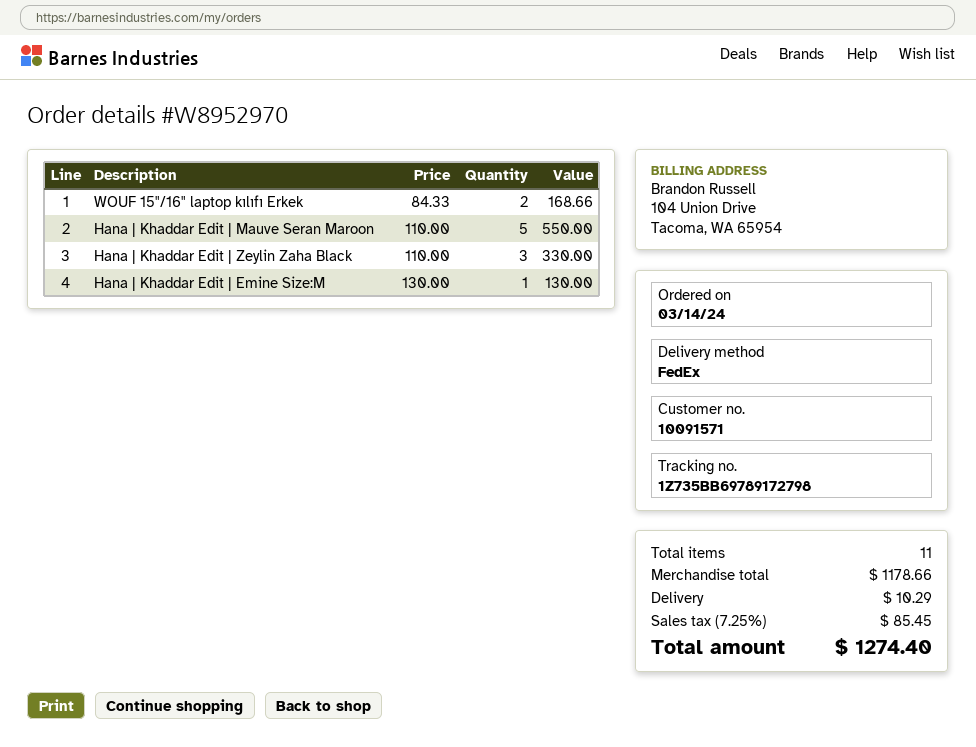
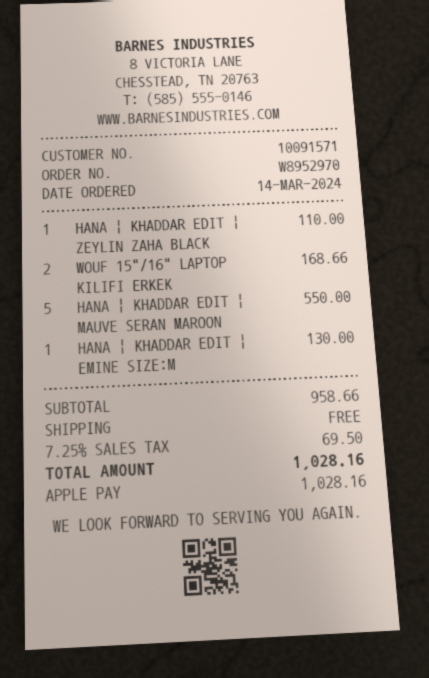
Hana | Khaddar Edit | Zeylin Zaha Black: 3 for 330.00 -> 1 for 110.00
subtotal: 1178.66 -> 958.66
shipping: 10.29 -> 0.00
tax: 7.25% = 85.45 -> 7.25% = 69.50
total: 1274.40 -> 1028.16

